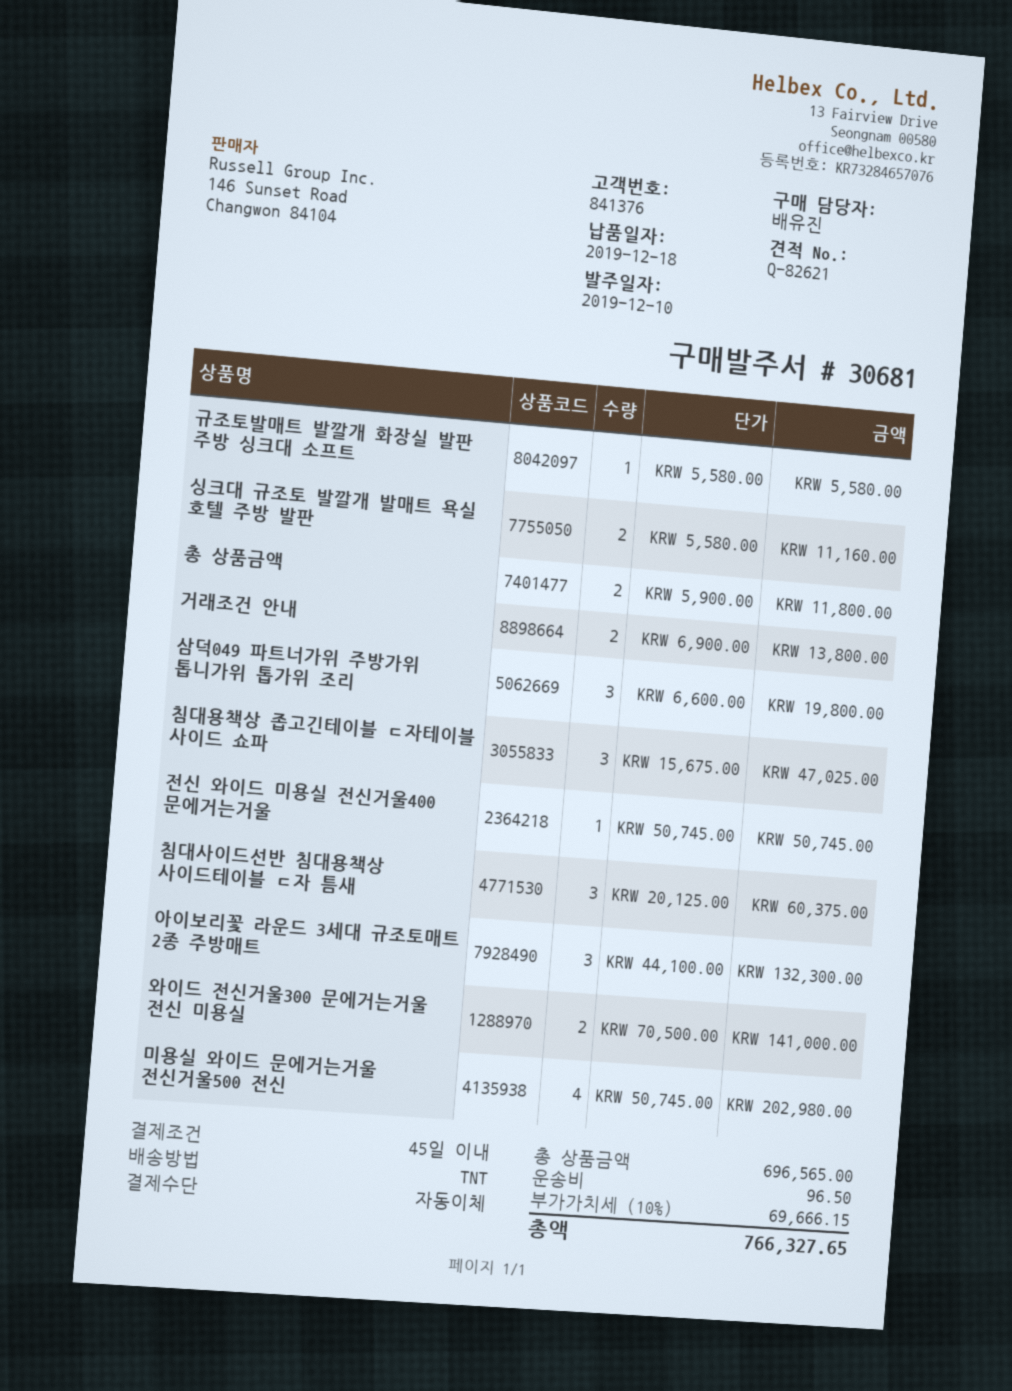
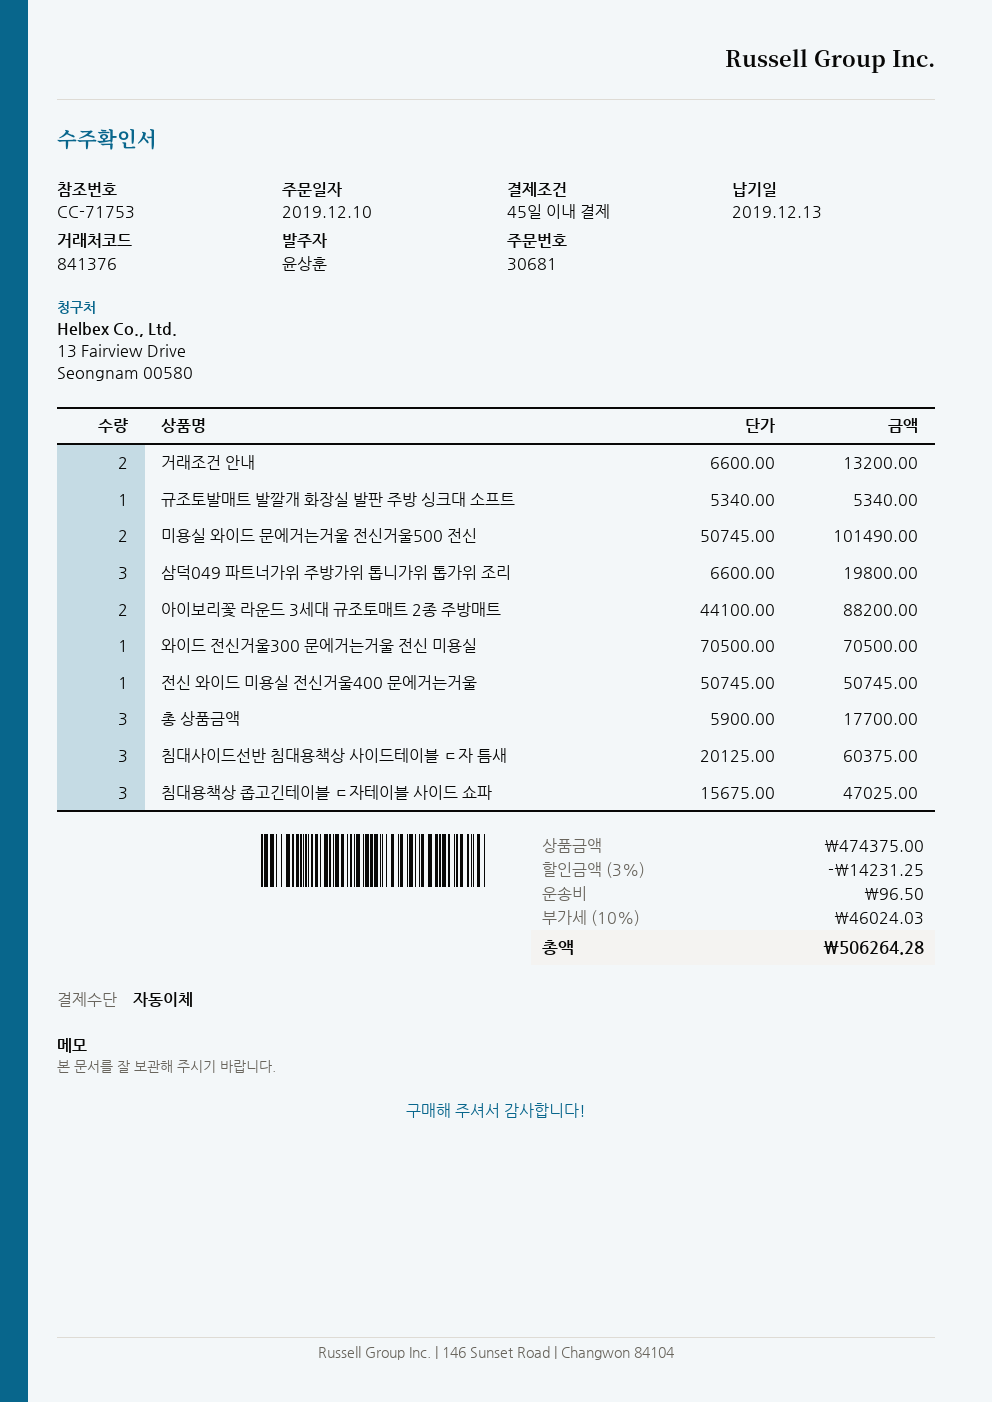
delivery date: 2019-12-18 -> 2019-12-13
ordered by: 배유진 -> 윤상훈
규조토발매트 발깔개 화장실 발판 주방 싱크대 소프트: 1 x 5580.00 = 5580.00 -> 1 x 5340.00 = 5340.00
싱크대 규조토 발깔개 발매트 욕실 호텔 주방 발판: 2 x 5580.00 = 11160.00 -> none
총 상품금액: 2 x 5900.00 = 11800.00 -> 3 x 5900.00 = 17700.00
거래조건 안내: 2 x 6900.00 = 13800.00 -> 2 x 6600.00 = 13200.00
아이보리꽃 라운드 3세대 규조토매트 2종 주방매트: 3 x 44100.00 = 132300.00 -> 2 x 44100.00 = 88200.00
와이드 전신거울300 문에거는거울 전신 미용실: 2 x 70500.00 = 141000.00 -> 1 x 70500.00 = 70500.00
미용실 와이드 문에거는거울 전신거울500 전신: 4 x 50745.00 = 202980.00 -> 2 x 50745.00 = 101490.00
subtotal: 696565.00 -> 474375.00
discount: none -> 3% = 14231.25
tax: 10% = 69666.15 -> 10% = 46024.03
total: 766327.65 -> 506264.28

